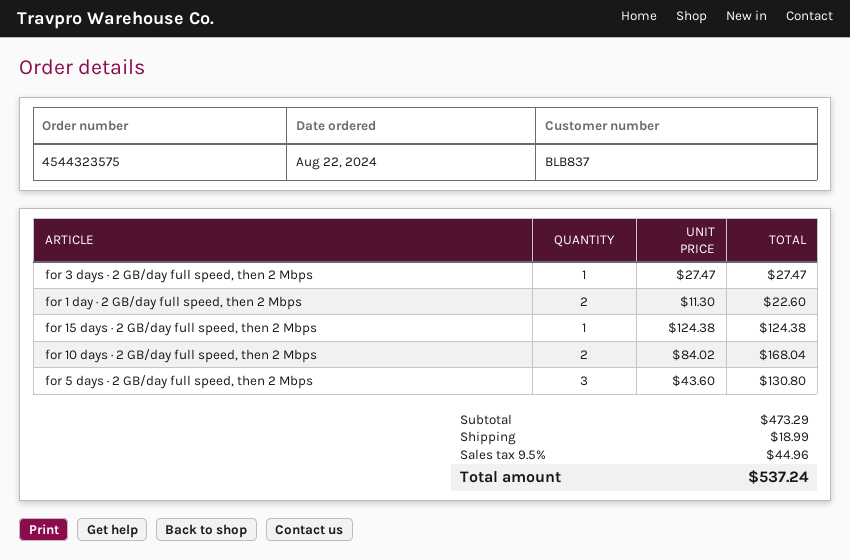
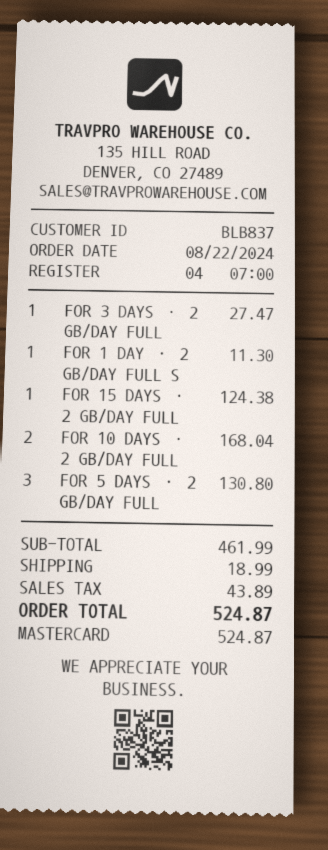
for 1 day · 2 GB/day full speed, then 2 Mbps: 2 for 22.60 -> 1 for 11.30
subtotal: 473.29 -> 461.99
tax: 44.96 -> 43.89
total: 537.24 -> 524.87

